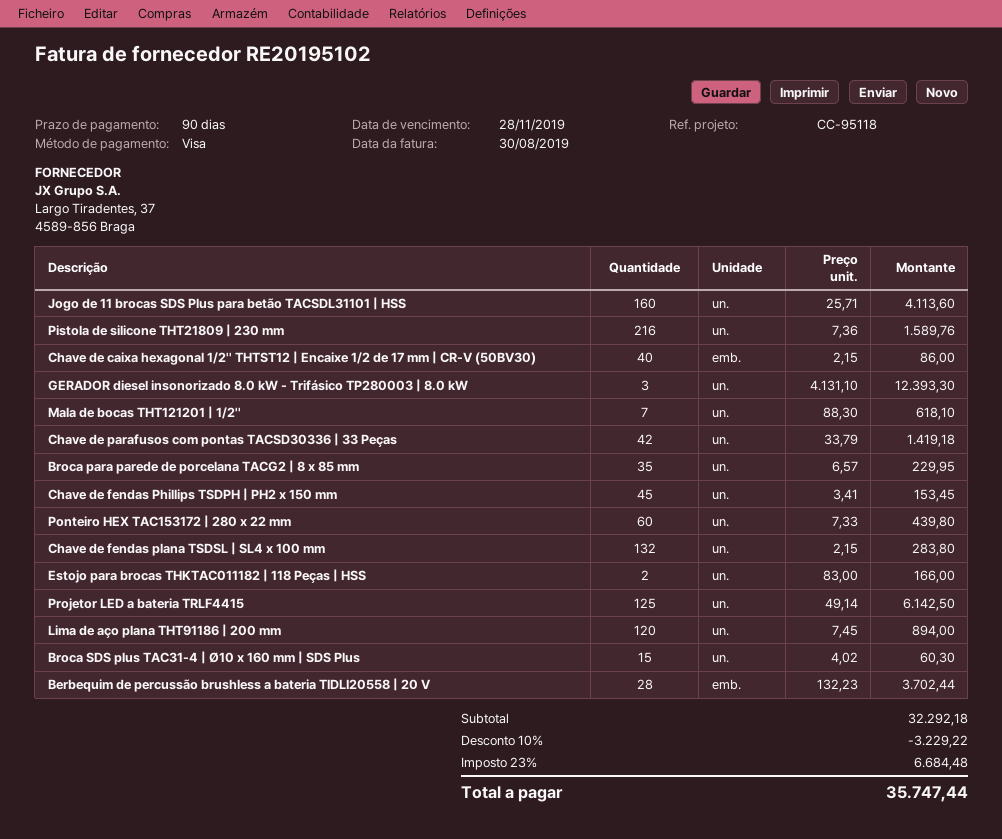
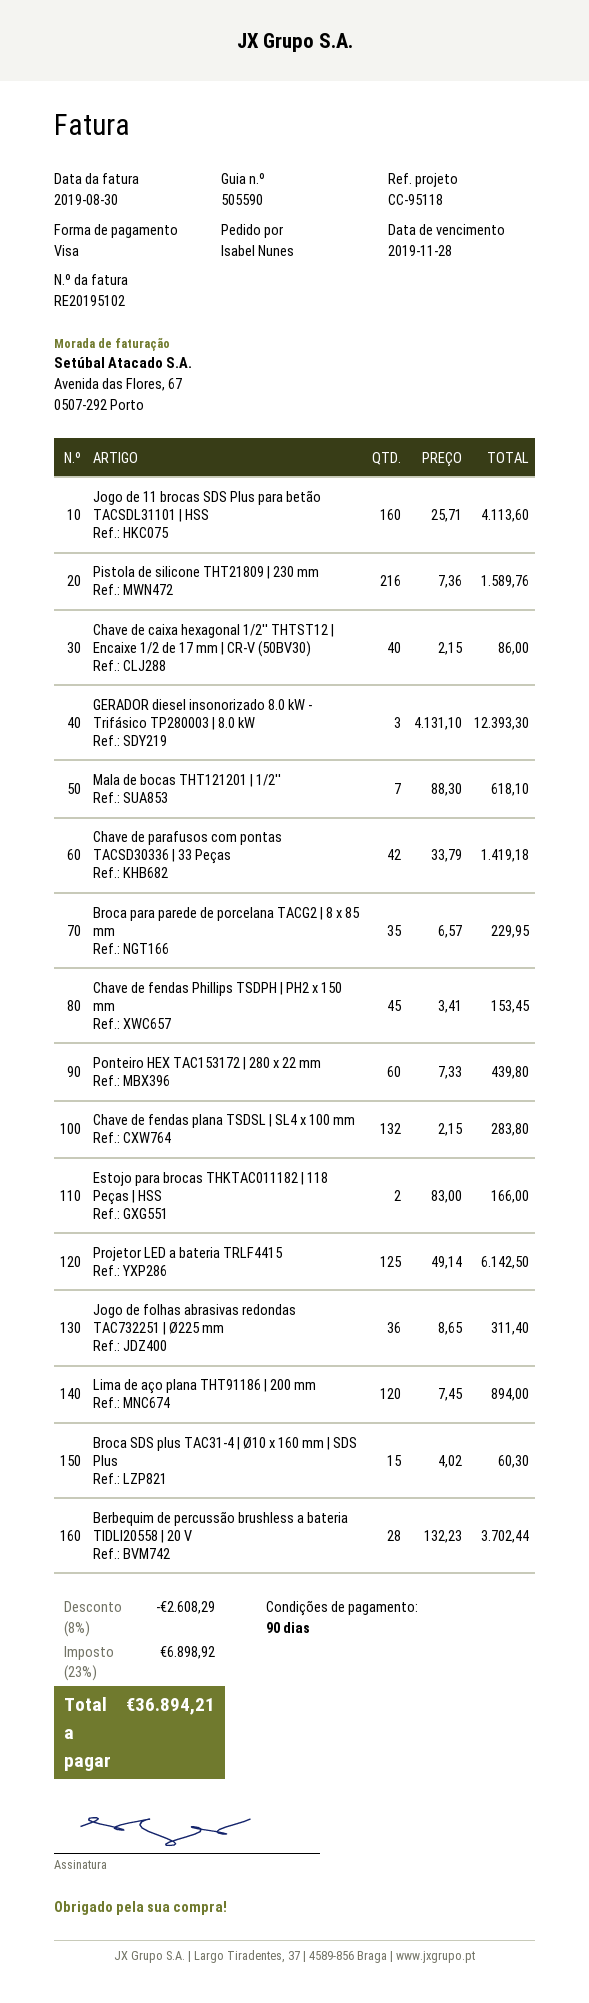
Jogo de folhas abrasivas redondas TAC732251 | Ø225 mm: none -> 36 x 8.65 = 311.40
discount: 10% = 3229.22 -> 8% = 2608.29
tax: 23% = 6684.48 -> 23% = 6898.92
total: 35747.44 -> 36894.21

